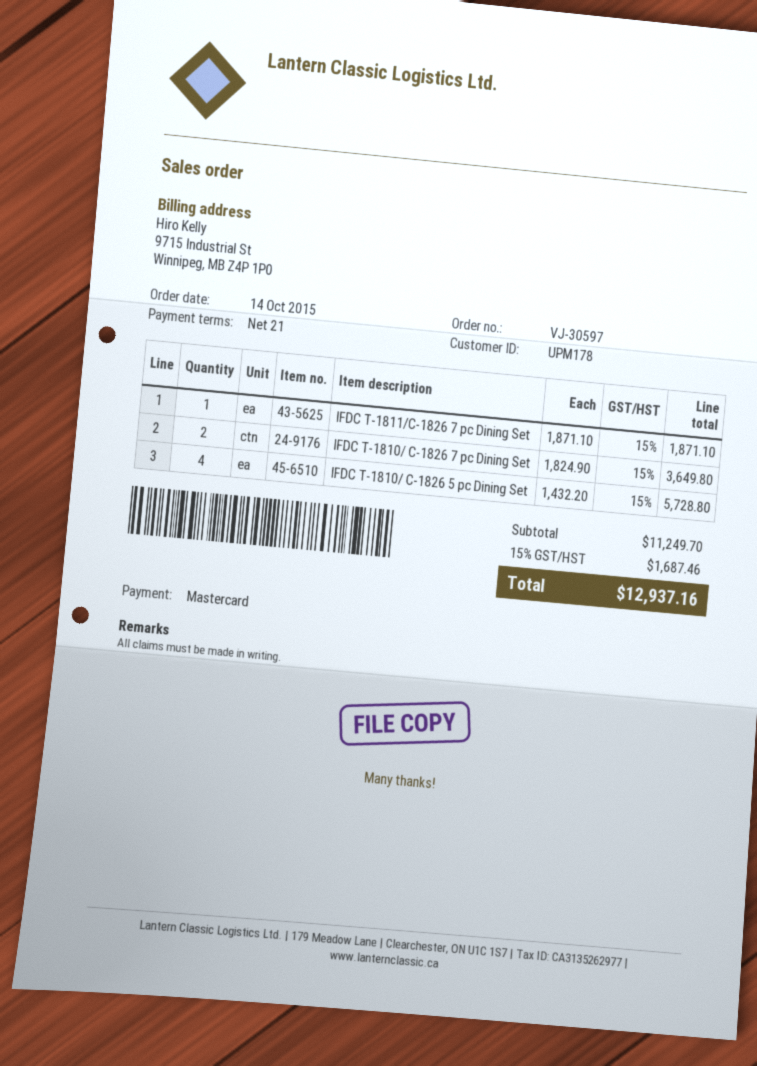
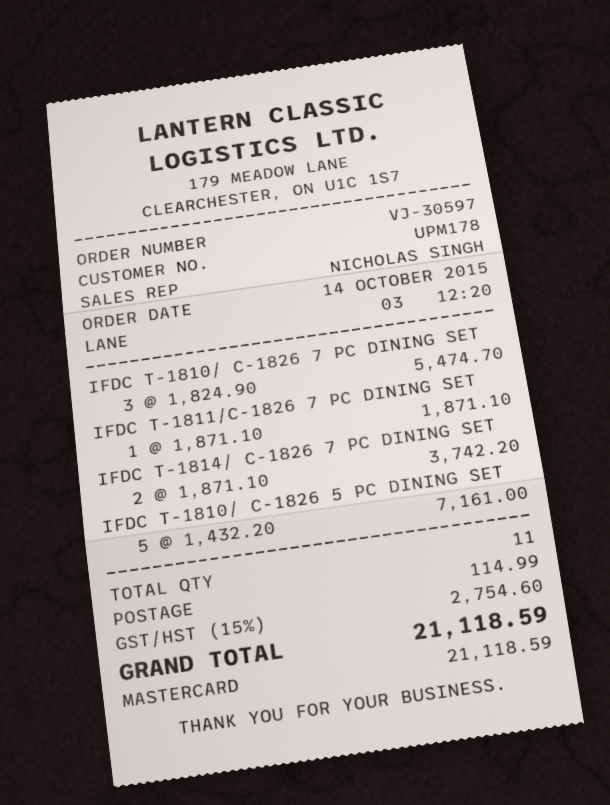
IFDC T-1810/ C-1826 7 pc Dining Set: 2 x 1824.90 = 3649.80 -> 3 x 1824.90 = 5474.70
IFDC T-1810/ C-1826 5 pc Dining Set: 4 x 1432.20 = 5728.80 -> 5 x 1432.20 = 7161.00
IFDC T-1814/ C-1826 7 PC DINING SET: none -> 2 x 1871.10 = 3742.20
shipping: none -> 114.99
tax: 15% = 1687.46 -> 15% = 2754.60
total: 12937.16 -> 21118.59

